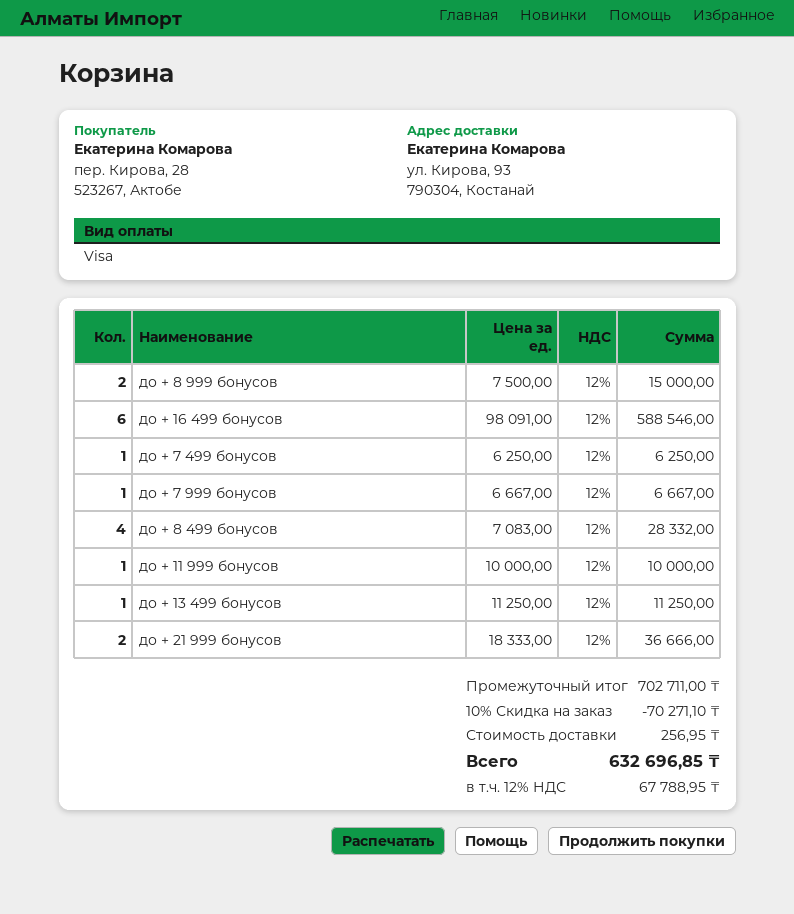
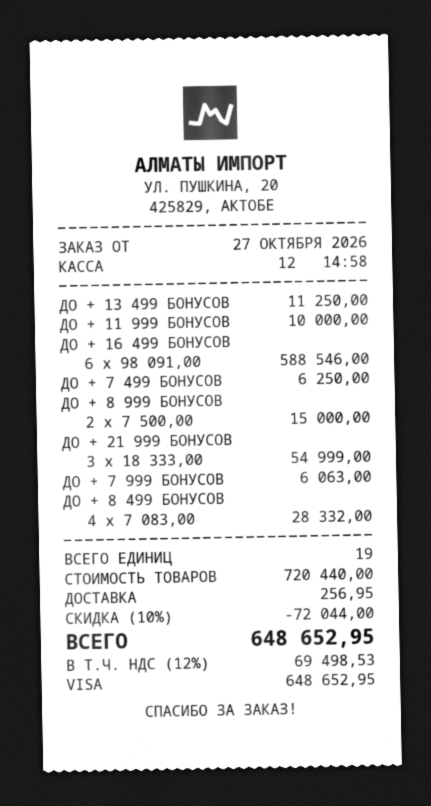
до + 7 999 бонусов: 1 x 6667.00 = 6667.00 -> 1 x 6063.00 = 6063.00
до + 21 999 бонусов: 2 x 18333.00 = 36666.00 -> 3 x 18333.00 = 54999.00
subtotal: 702711.00 -> 720440.00
discount: 10% = 70271.10 -> 10% = 72044.00
tax: 12% = 67788.95 -> 12% = 69498.53
total: 632696.85 -> 648652.95

